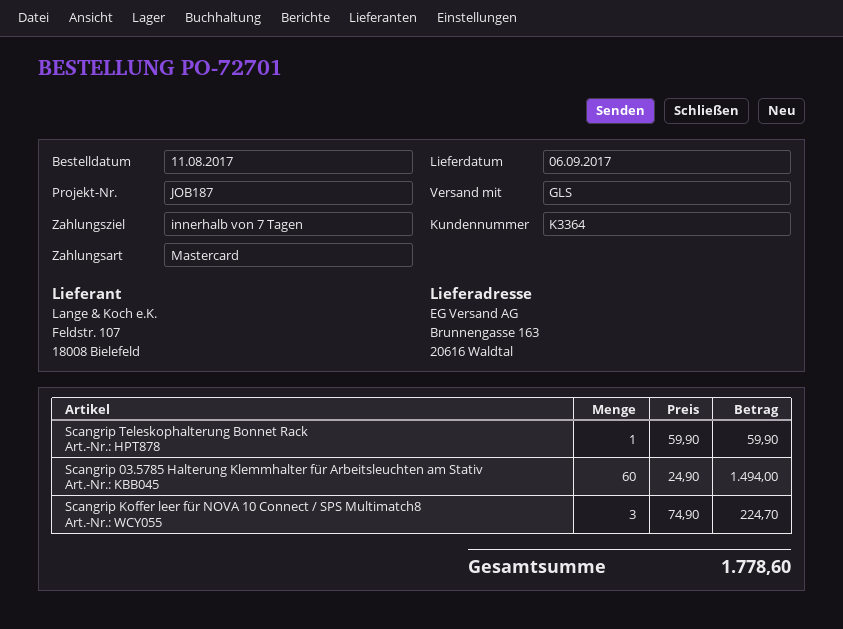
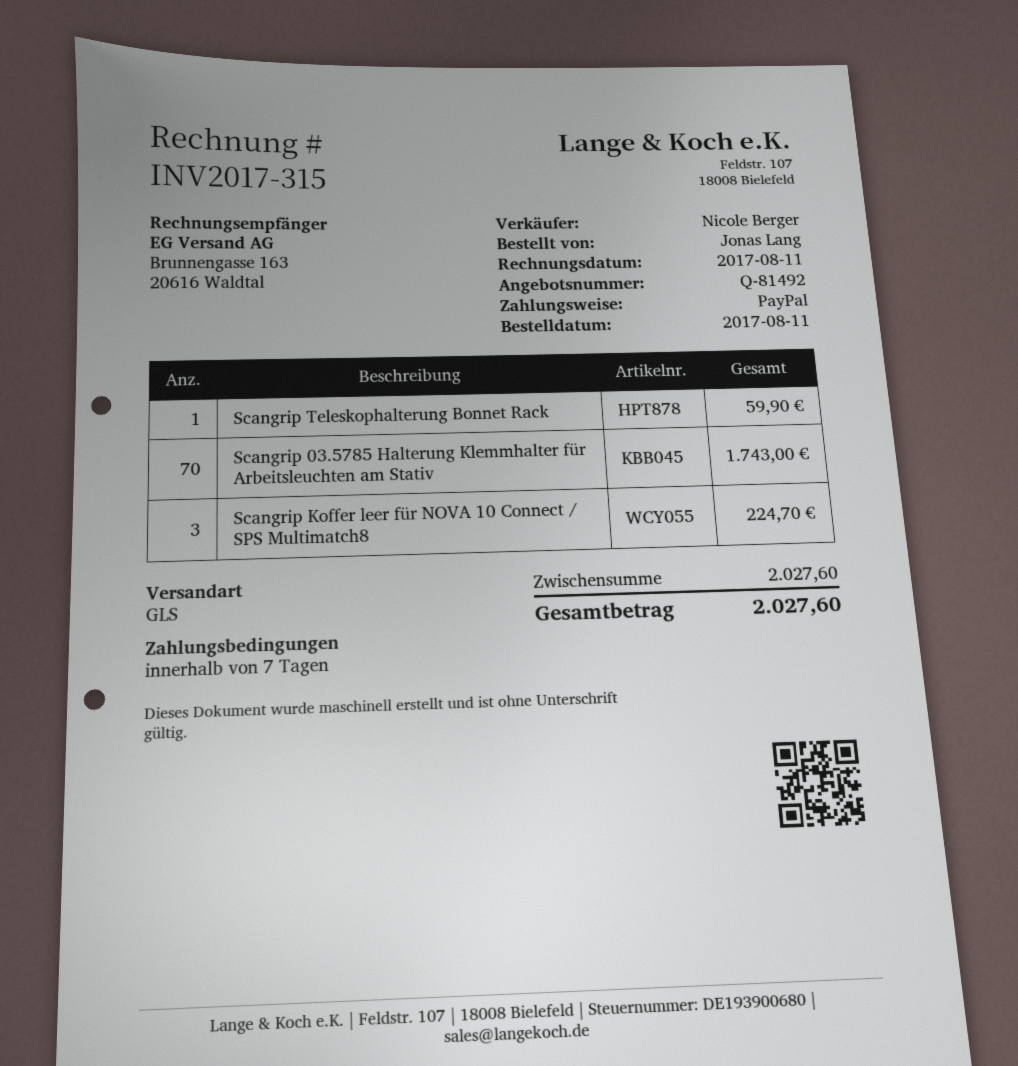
payment method: Mastercard -> PayPal
Scangrip 03.5785 Halterung Klemmhalter für Arbeitsleuchten am Stativ: 60 for 1494.00 -> 70 for 1743.00
total: 1778.60 -> 2027.60

